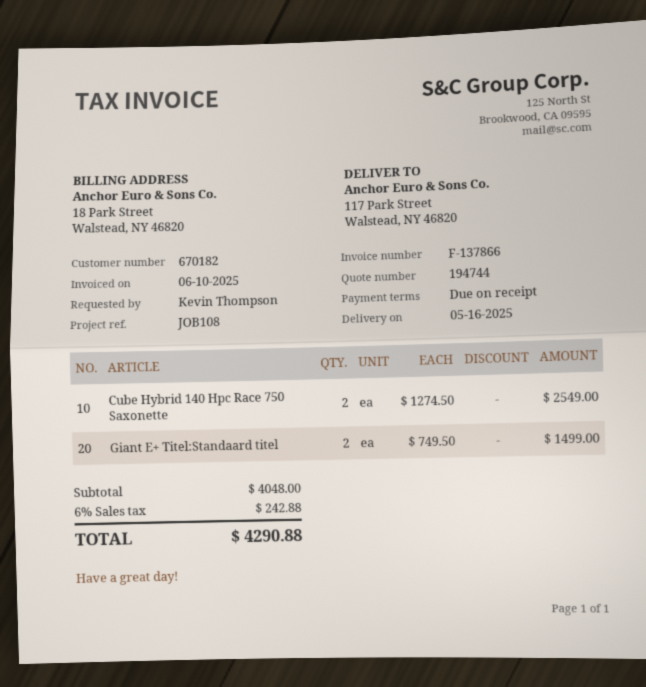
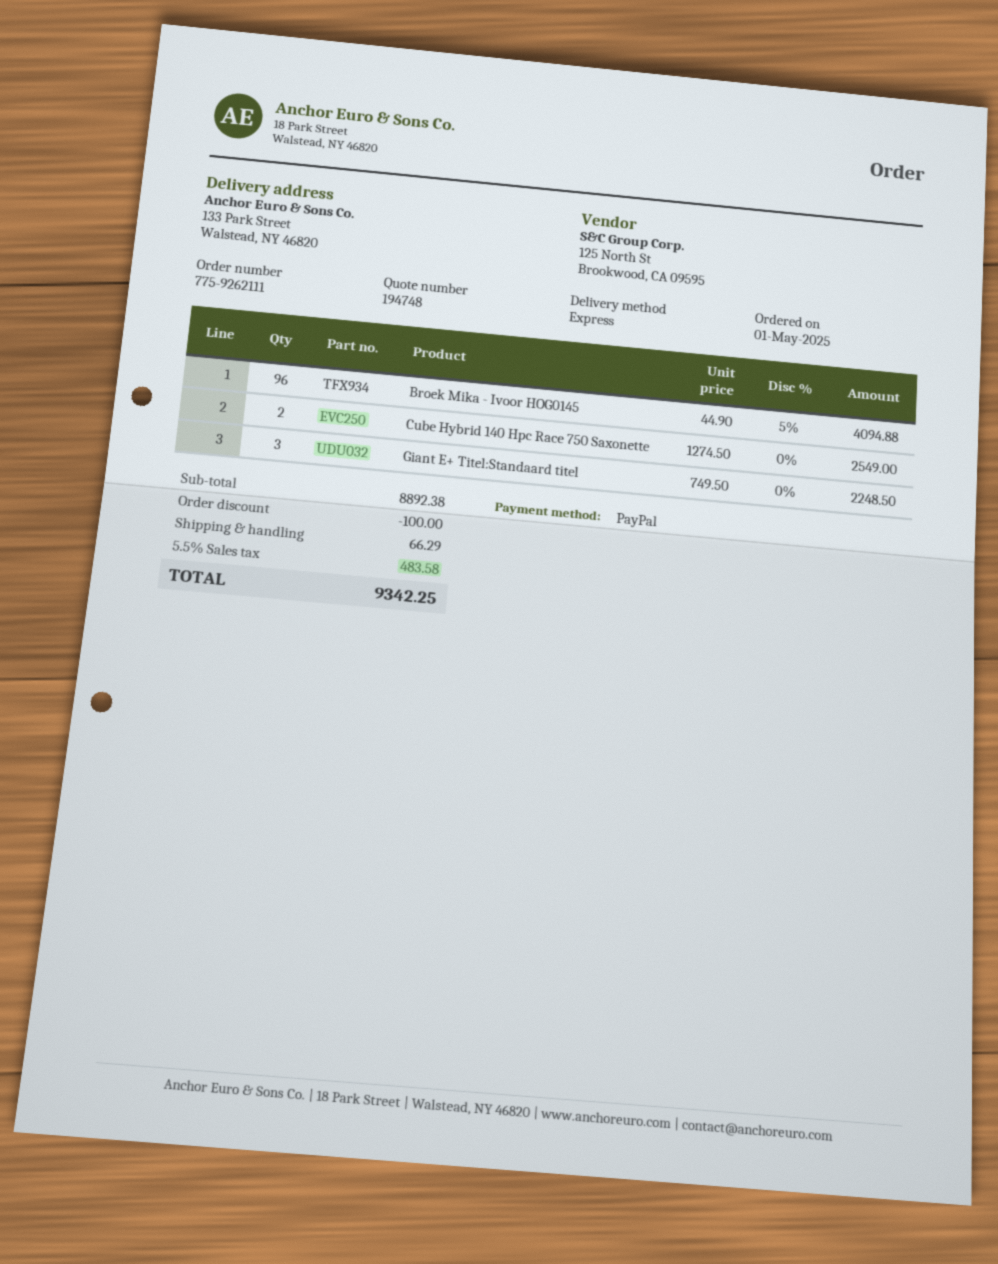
quote number: 194744 -> 194748
ship to: 117 Park Street, Walstead, NY 46820 -> 133 Park Street, Walstead, NY 46820
Giant E+ Titel:Standaard titel: 2 x 749.50 = 1499.00 -> 3 x 749.50 = 2248.50
Broek Mika - Ivoor HOG0145: none -> 96 x 44.90 - 5% = 4094.88
subtotal: 4048.00 -> 8892.38
discount: none -> 100.00
shipping: none -> 66.29
tax: 6% = 242.88 -> 5.5% = 483.58
total: 4290.88 -> 9342.25

